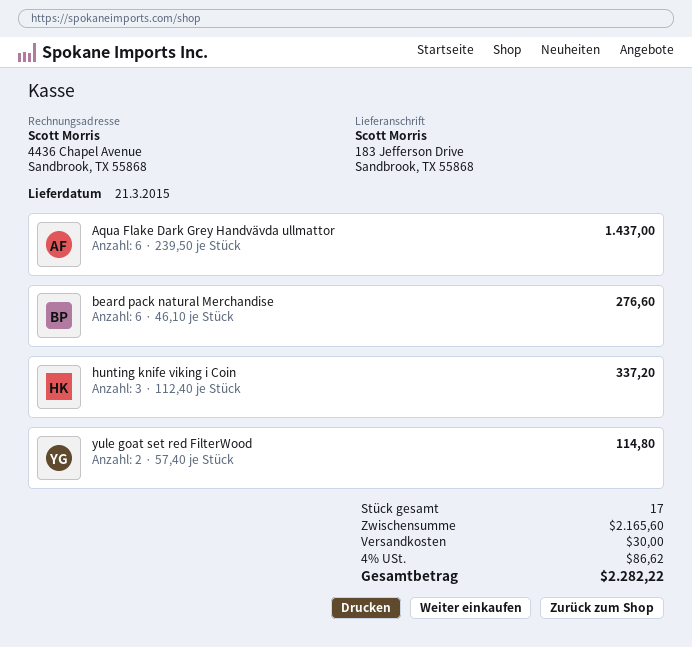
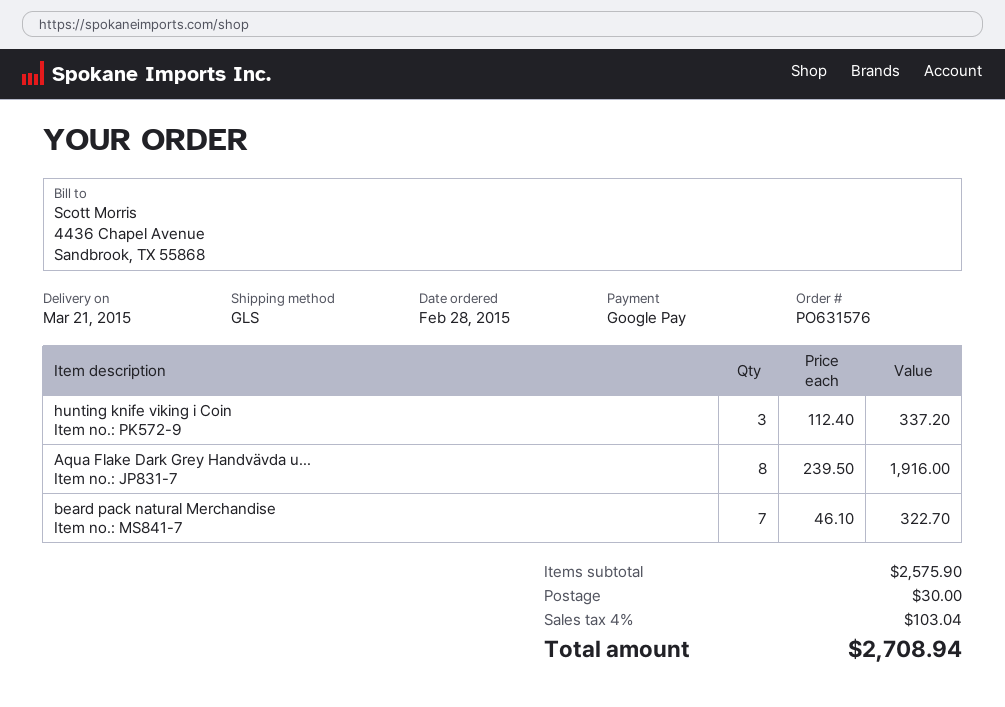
Aqua Flake Dark Grey Handvävda ullmattor: 6 x 239.50 = 1437.00 -> 8 x 239.50 = 1916.00
beard pack natural Merchandise: 6 x 46.10 = 276.60 -> 7 x 46.10 = 322.70
yule goat set red FilterWood: 2 x 57.40 = 114.80 -> none
subtotal: 2165.60 -> 2575.90
tax: 4% = 86.62 -> 4% = 103.04
total: 2282.22 -> 2708.94

